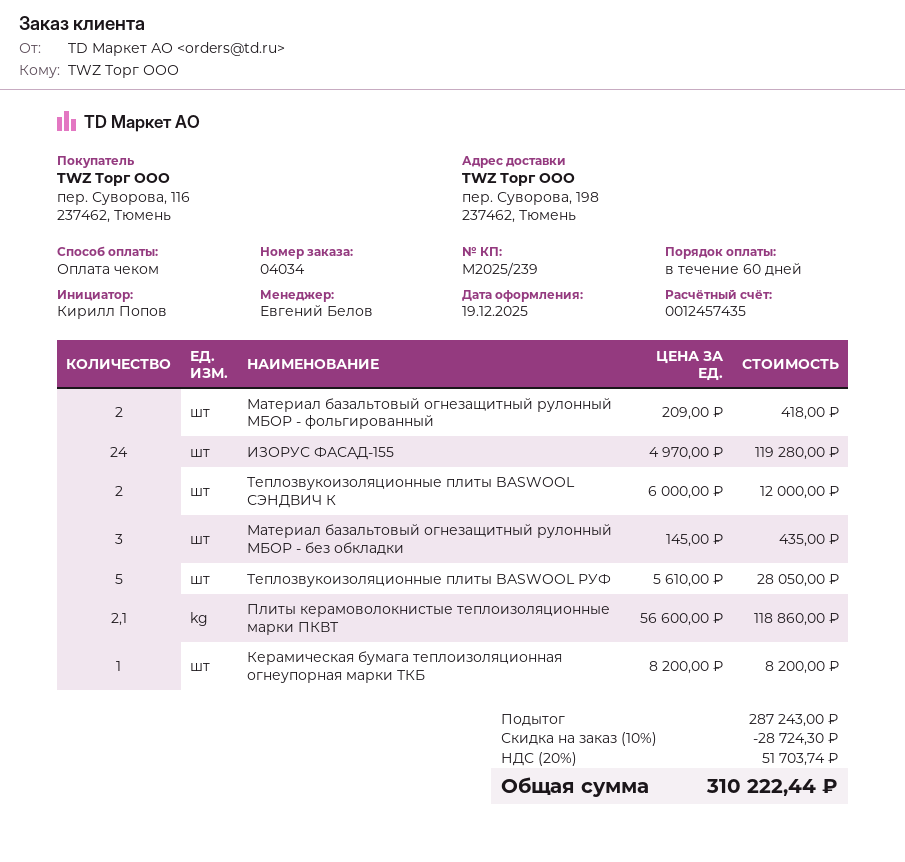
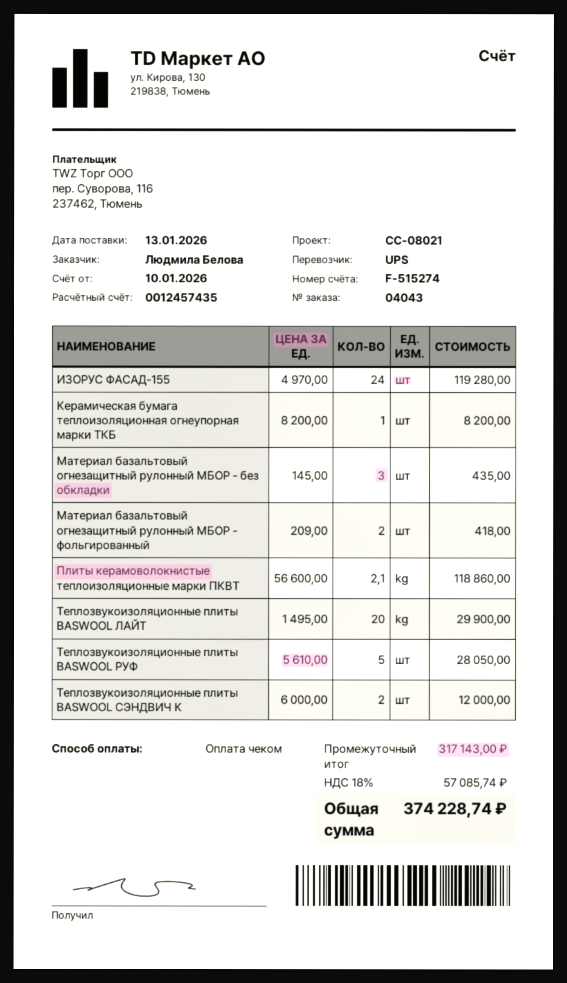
order number: 04034 -> 04043
ordered by: Кирилл Попов -> Людмила Белова
Теплозвукоизоляционные плиты BASWOOL ЛАЙТ: none -> 20 x 1495.00 = 29900.00
subtotal: 287243.00 -> 317143.00
discount: 10% = 28724.30 -> none
tax: 20% = 51703.74 -> 18% = 57085.74
total: 310222.44 -> 374228.74

